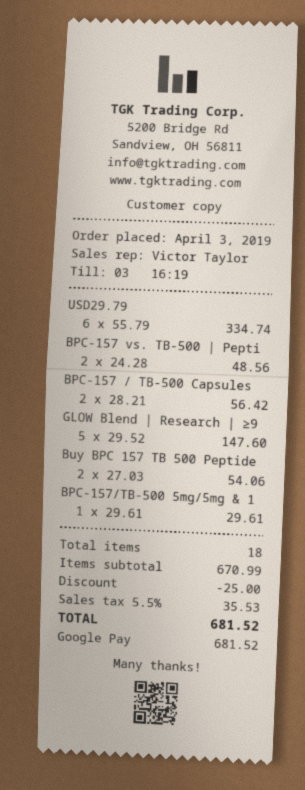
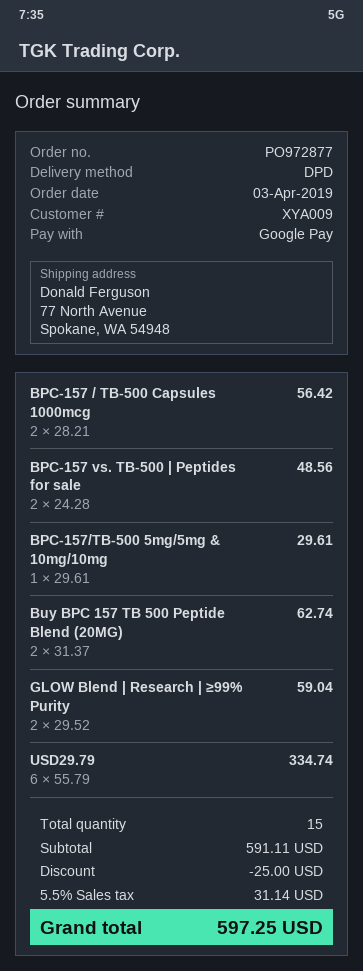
GLOW Blend | Research | ≥9: 5 x 29.52 = 147.60 -> 2 x 29.52 = 59.04
Buy BPC 157 TB 500 Peptide: 2 x 27.03 = 54.06 -> 2 x 31.37 = 62.74
total quantity: 18 -> 15
subtotal: 670.99 -> 591.11
tax: 5.5% = 35.53 -> 5.5% = 31.14
total: 681.52 -> 597.25

